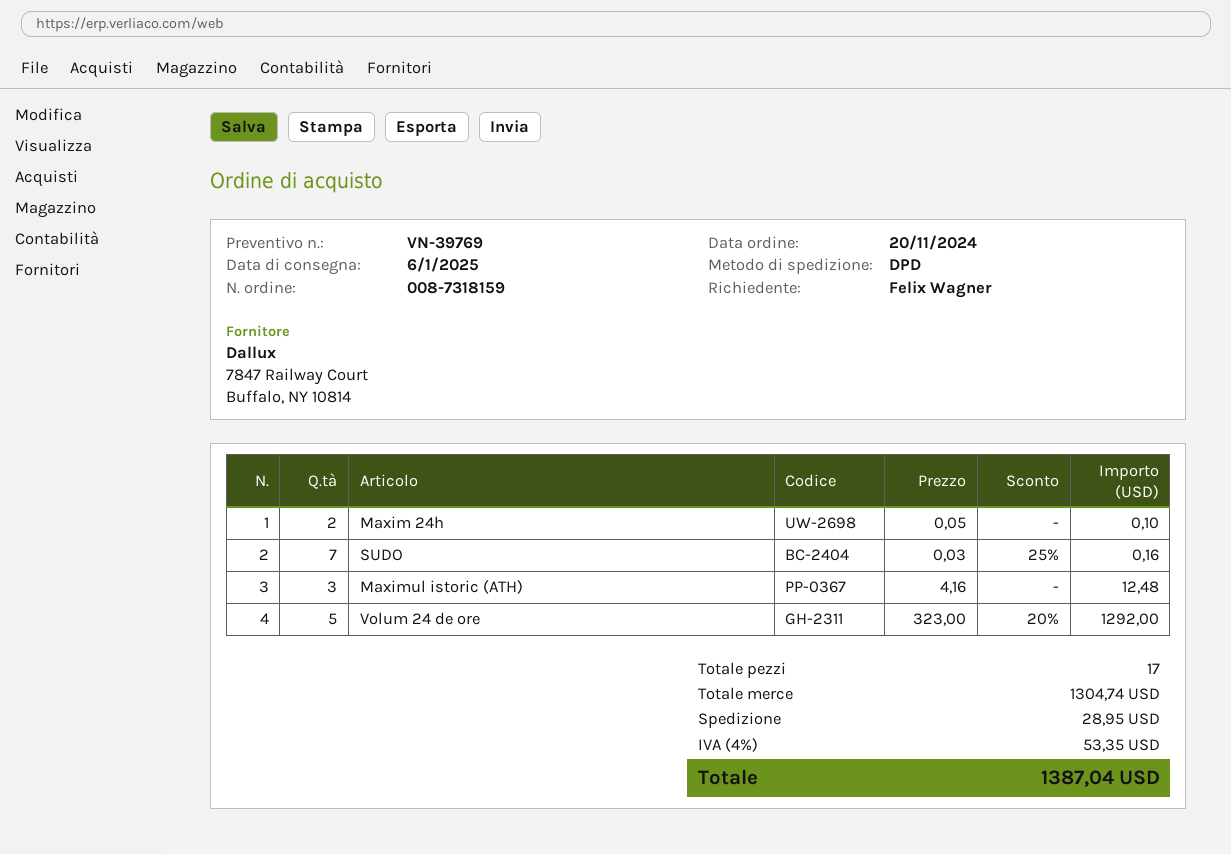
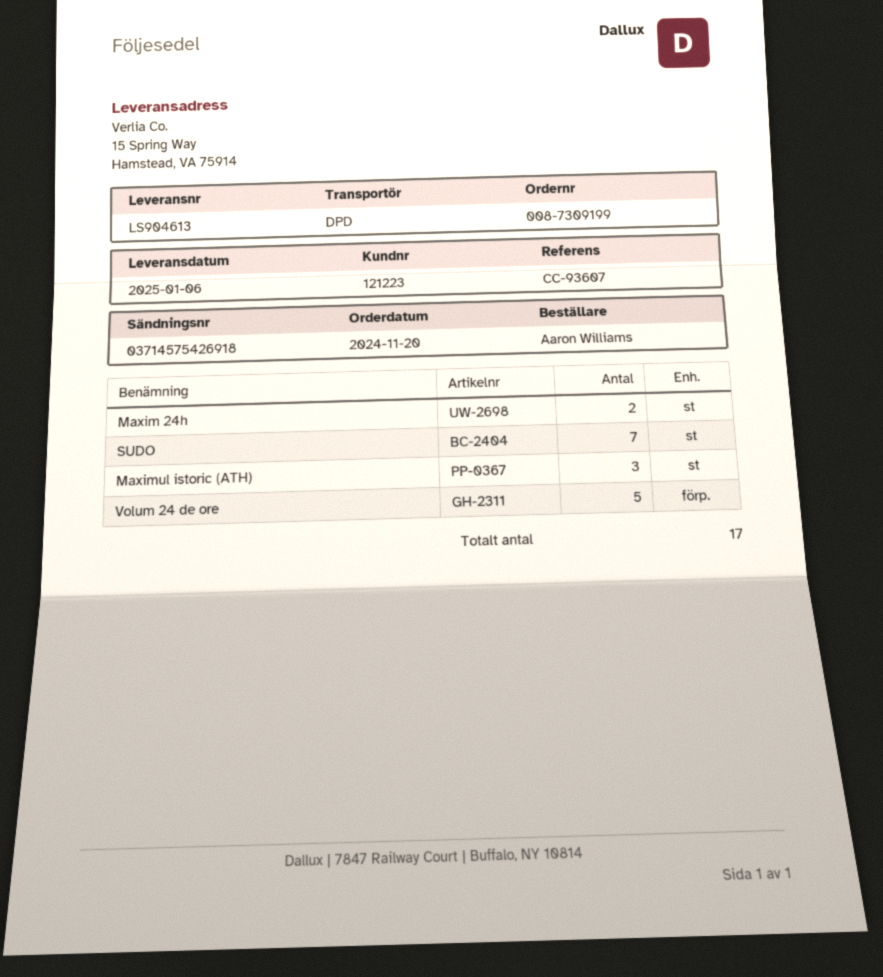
order number: 008-7318159 -> 008-7309199
ordered by: Felix Wagner -> Aaron Williams

